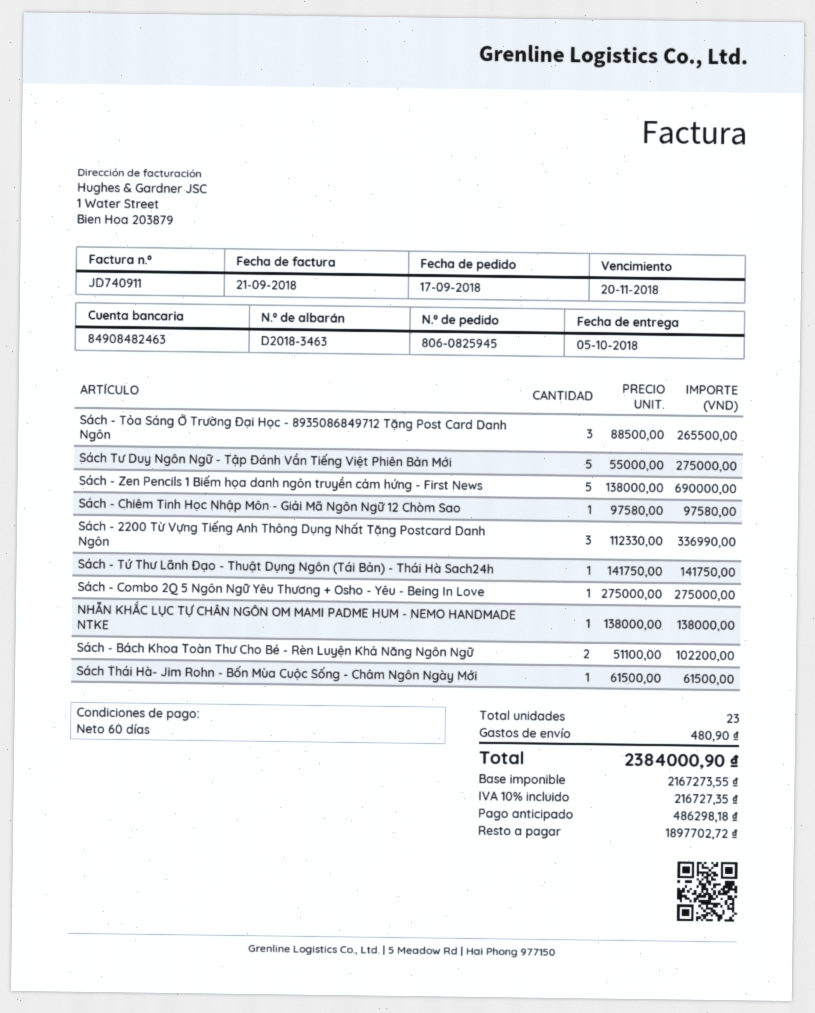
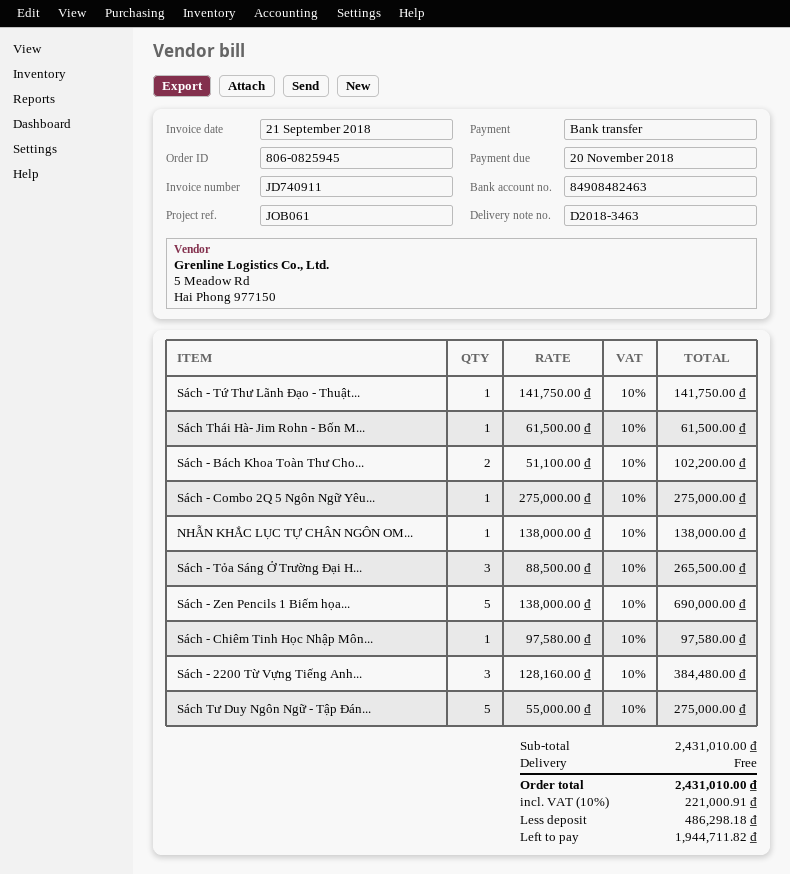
Sách - 2200 Từ Vựng Tiếng Anh Thông Dụng Nhất Tặng Postcard Danh Ngôn: 3 x 112330.00 = 336990.00 -> 3 x 128160.00 = 384480.00
shipping: 480.90 -> 0.00
tax: 10% = 216727.35 -> 10% = 221000.91
total: 2384000.90 -> 2431010.00
balance: 1897702.72 -> 1944711.82

